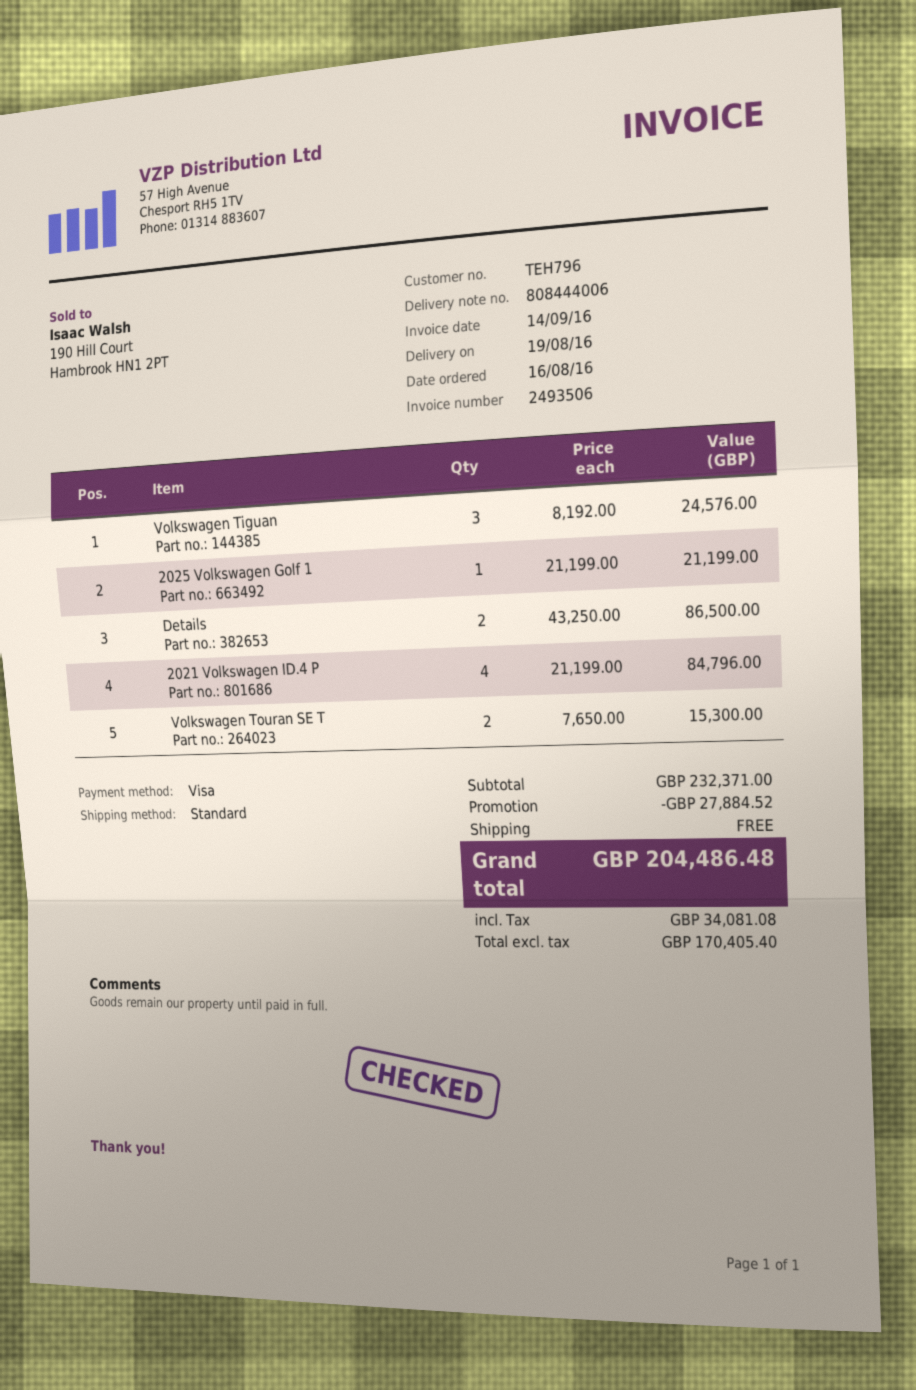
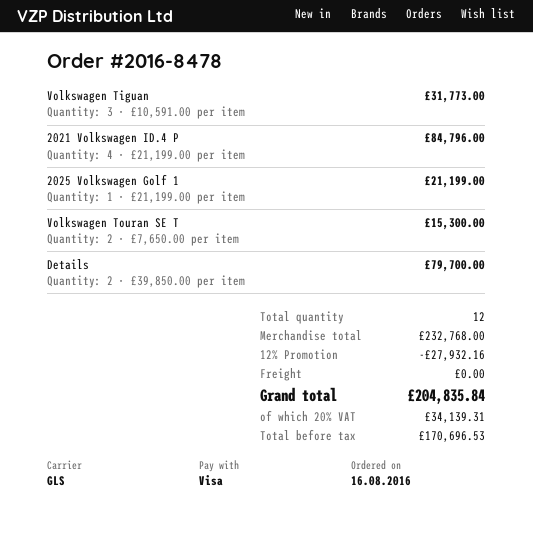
shipping method: standard -> GLS
Volkswagen Tiguan: 3 x 8192.00 = 24576.00 -> 3 x 10591.00 = 31773.00
Details: 2 x 43250.00 = 86500.00 -> 2 x 39850.00 = 79700.00
subtotal: 232371.00 -> 232768.00
discount: 27884.52 -> 27932.16
net: 170405.40 -> 170696.53
tax: 34081.08 -> 34139.31
total: 204486.48 -> 204835.84

